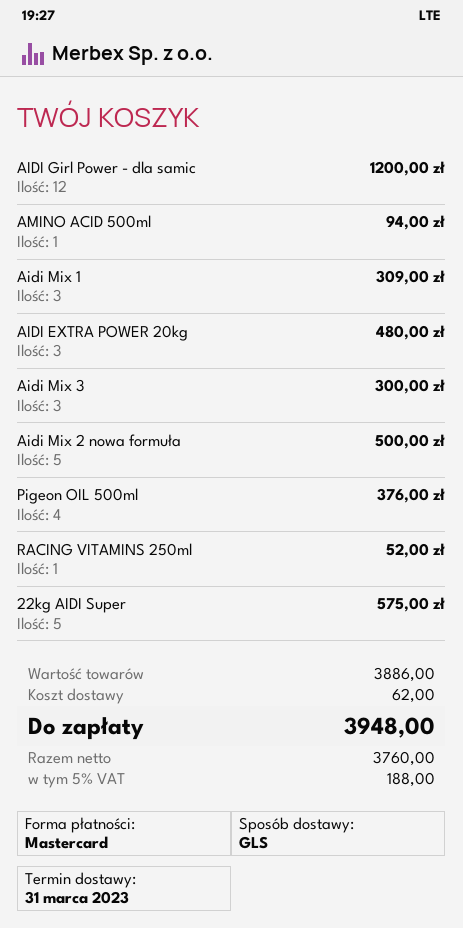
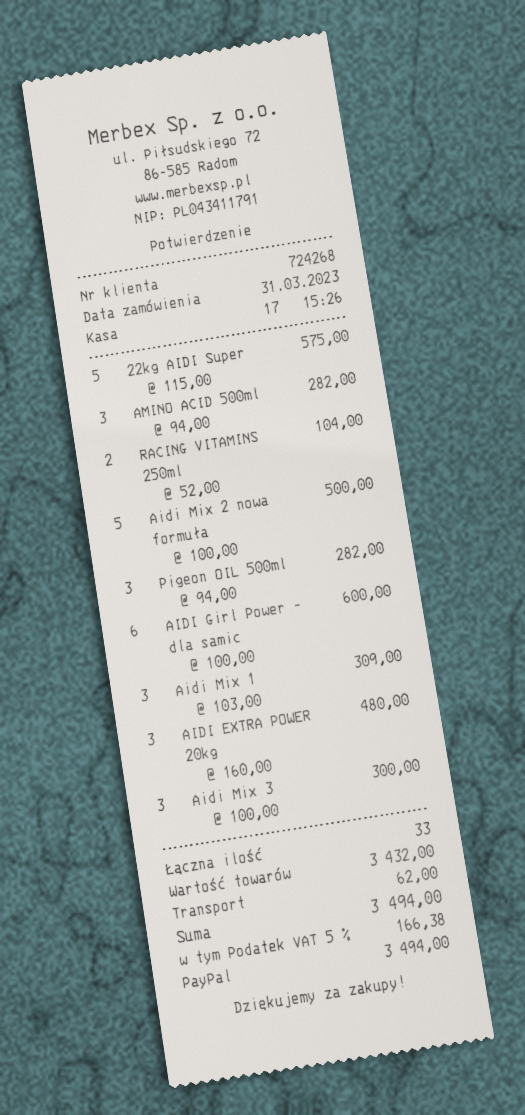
payment method: Mastercard -> PayPal
AIDI Girl Power - dla samic: 12 for 1200.00 -> 6 for 600.00
AMINO ACID 500ml: 1 for 94.00 -> 3 for 282.00
Pigeon OIL 500ml: 4 for 376.00 -> 3 for 282.00
RACING VITAMINS 250ml: 1 for 52.00 -> 2 for 104.00
subtotal: 3886.00 -> 3432.00
tax: 5% = 188.00 -> 5% = 166.38
total: 3948.00 -> 3494.00

